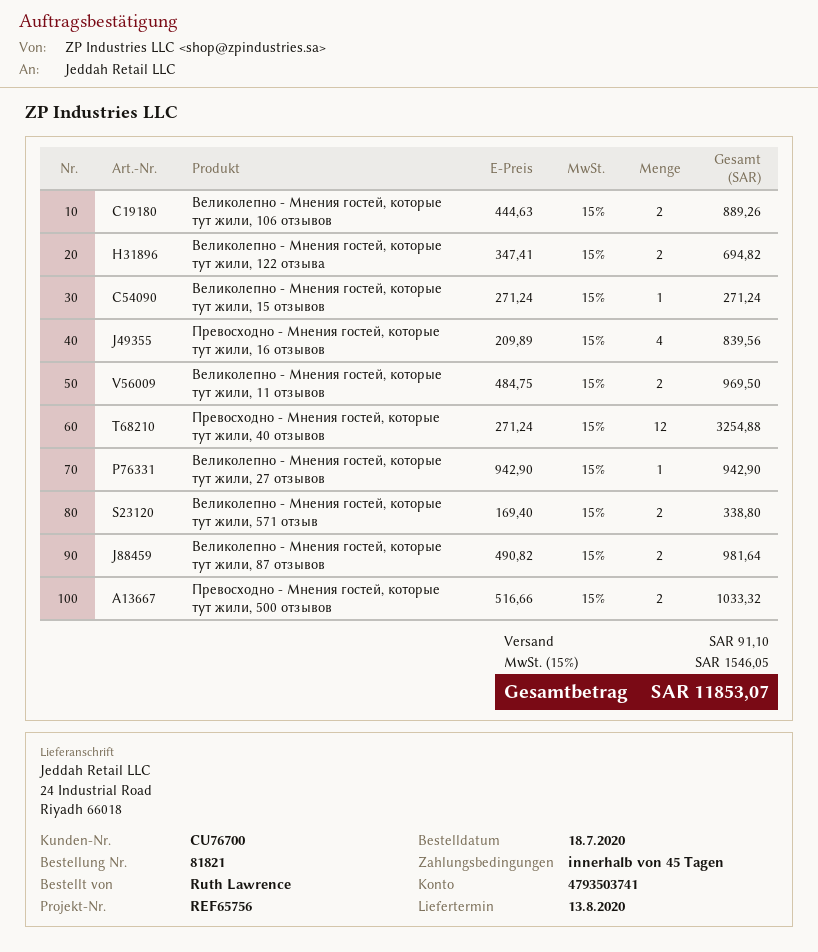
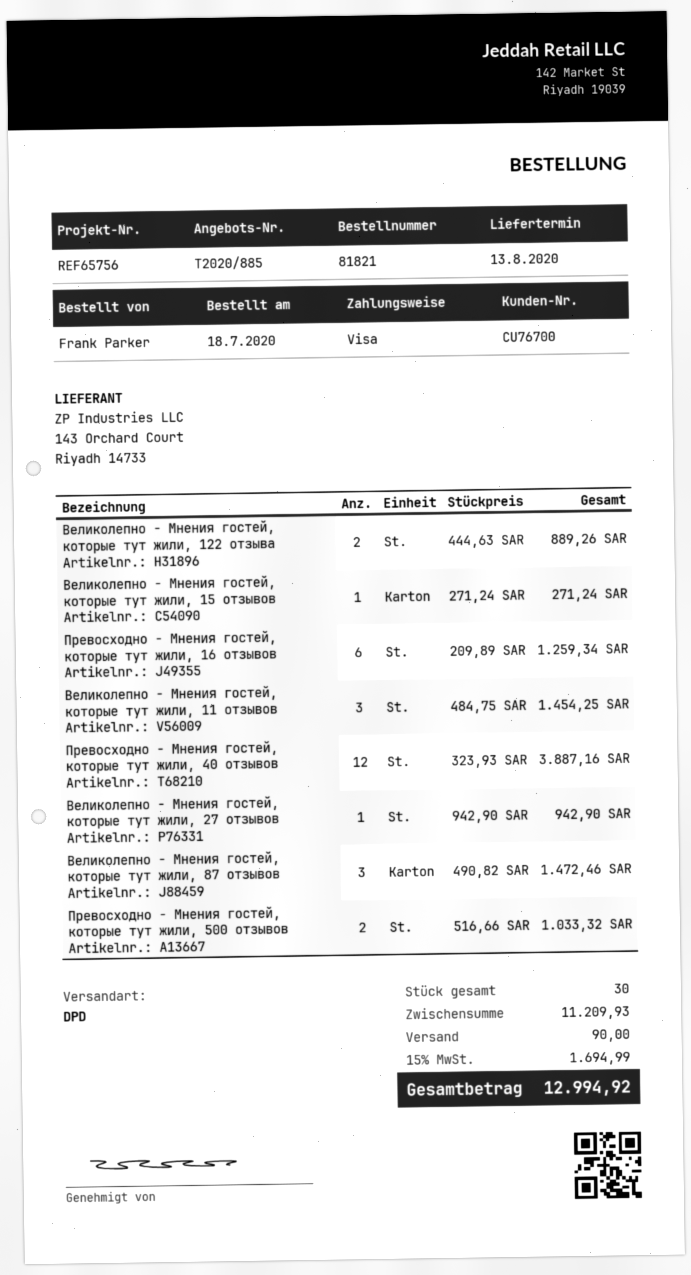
ordered by: Ruth Lawrence -> Frank Parker
Великолепно - Мнения гостей, которые тут жили, 106 отзывов: 2 x 444.63 = 889.26 -> none
Великолепно - Мнения гостей, которые тут жили, 122 отзыва: 2 x 347.41 = 694.82 -> 2 x 444.63 = 889.26
Превосходно - Мнения гостей, которые тут жили, 16 отзывов: 4 x 209.89 = 839.56 -> 6 x 209.89 = 1259.34
Великолепно - Мнения гостей, которые тут жили, 11 отзывов: 2 x 484.75 = 969.50 -> 3 x 484.75 = 1454.25
Превосходно - Мнения гостей, которые тут жили, 40 отзывов: 12 x 271.24 = 3254.88 -> 12 x 323.93 = 3887.16
Великолепно - Мнения гостей, которые тут жили, 571 отзыв: 2 x 169.40 = 338.80 -> none
Великолепно - Мнения гостей, которые тут жили, 87 отзывов: 2 x 490.82 = 981.64 -> 3 x 490.82 = 1472.46
shipping: 91.10 -> 90.00
tax: 15% = 1546.05 -> 15% = 1694.99
total: 11853.07 -> 12994.92

